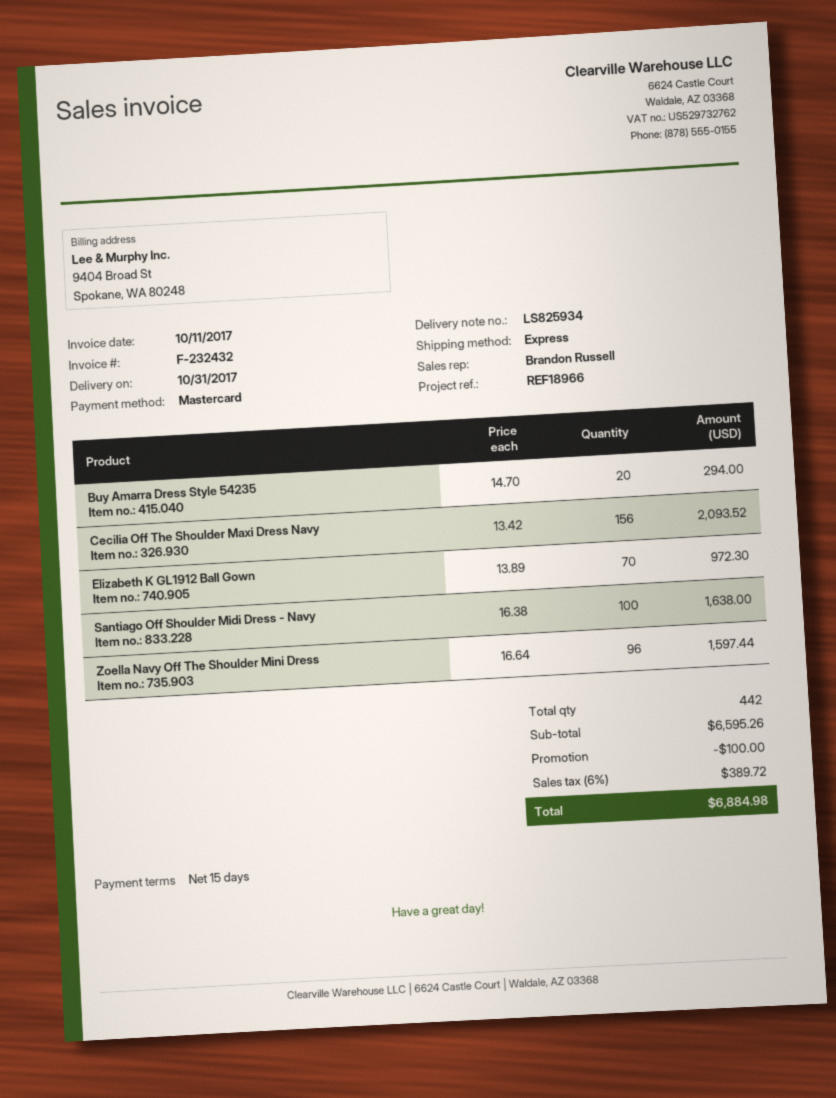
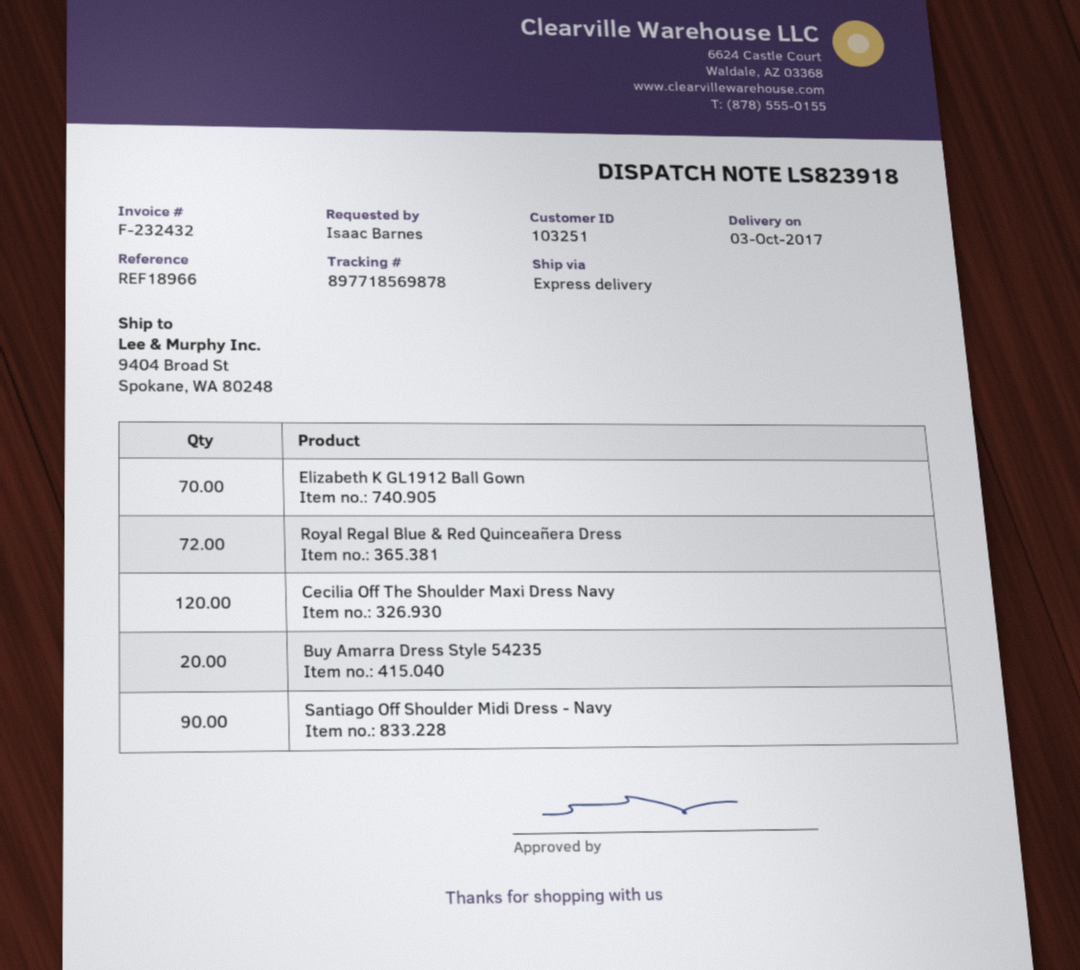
delivery note number: LS825934 -> LS823918
delivery date: 2017-10-31 -> 2017-10-03
Cecilia Off The Shoulder Maxi Dress Navy: 156 -> 120
Santiago Off Shoulder Midi Dress - Navy: 100 -> 90
Zoella Navy Off The Shoulder Mini Dress: 96 -> none
Royal Regal Blue & Red Quinceañera Dress: none -> 72

